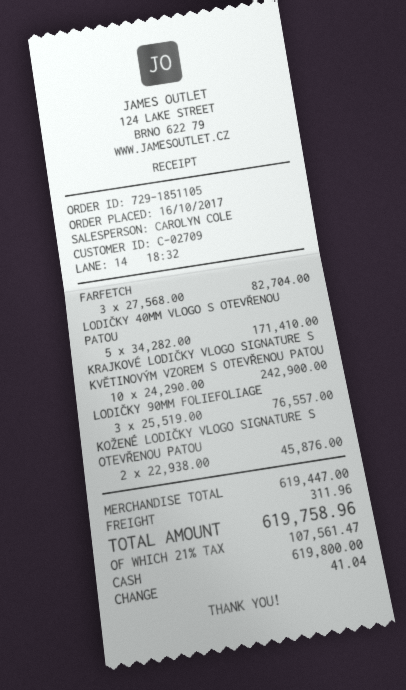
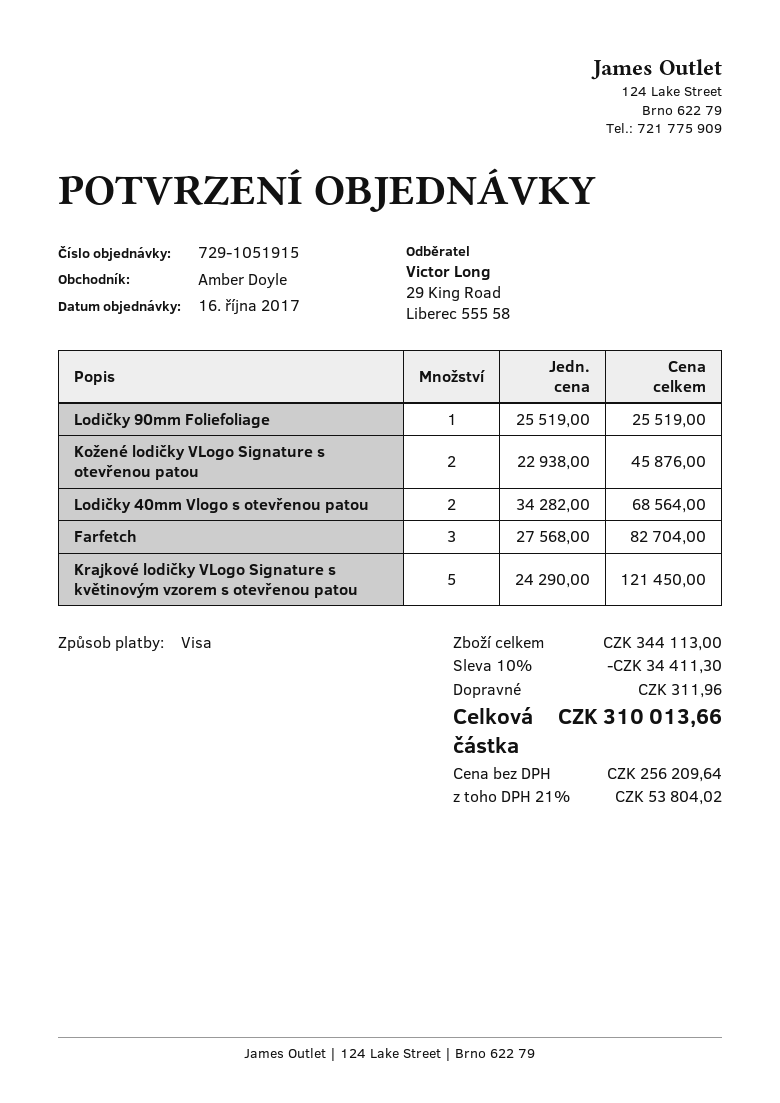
order number: 729-1851105 -> 729-1051915
sales rep: CAROLYN COLE -> Amber Doyle
payment method: cash -> Visa
LODIČKY 40MM VLOGO S OTEVŘENOU PATOU: 5 x 34282.00 = 171410.00 -> 2 x 34282.00 = 68564.00
KRAJKOVÉ LODIČKY VLOGO SIGNATURE S KVĚTINOVÝM VZOREM S OTEVŘENOU PATOU: 10 x 24290.00 = 242900.00 -> 5 x 24290.00 = 121450.00
LODIČKY 90MM FOLIEFOLIAGE: 3 x 25519.00 = 76557.00 -> 1 x 25519.00 = 25519.00
subtotal: 619447.00 -> 344113.00
discount: none -> 10% = 34411.30
tax: 21% = 107561.47 -> 21% = 53804.02
total: 619758.96 -> 310013.66

